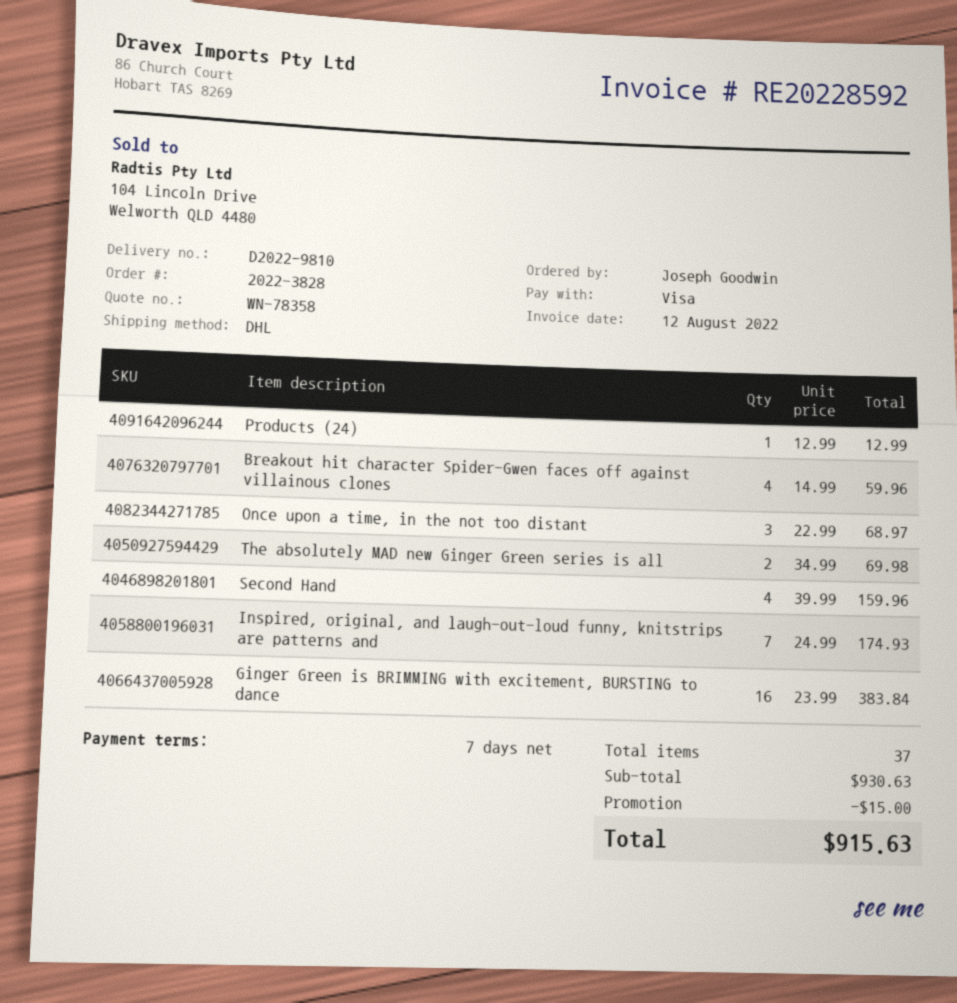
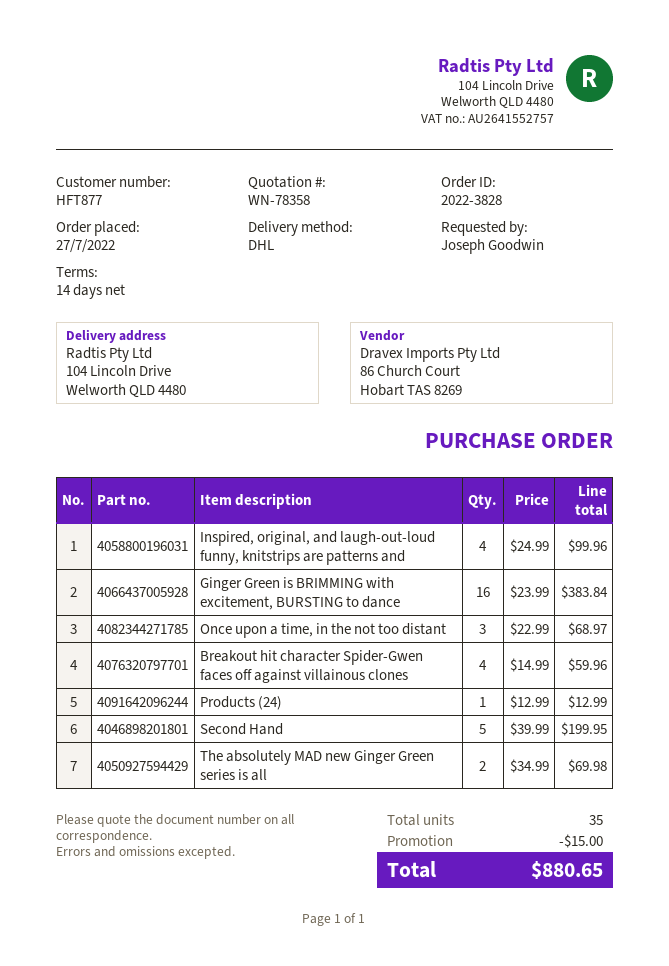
payment terms: 7 days -> 14 days
Second Hand: 4 x 39.99 = 159.96 -> 5 x 39.99 = 199.95
Inspired, original, and laugh-out-loud funny, knitstrips are patterns and: 7 x 24.99 = 174.93 -> 4 x 24.99 = 99.96
total quantity: 37 -> 35
total: 915.63 -> 880.65

